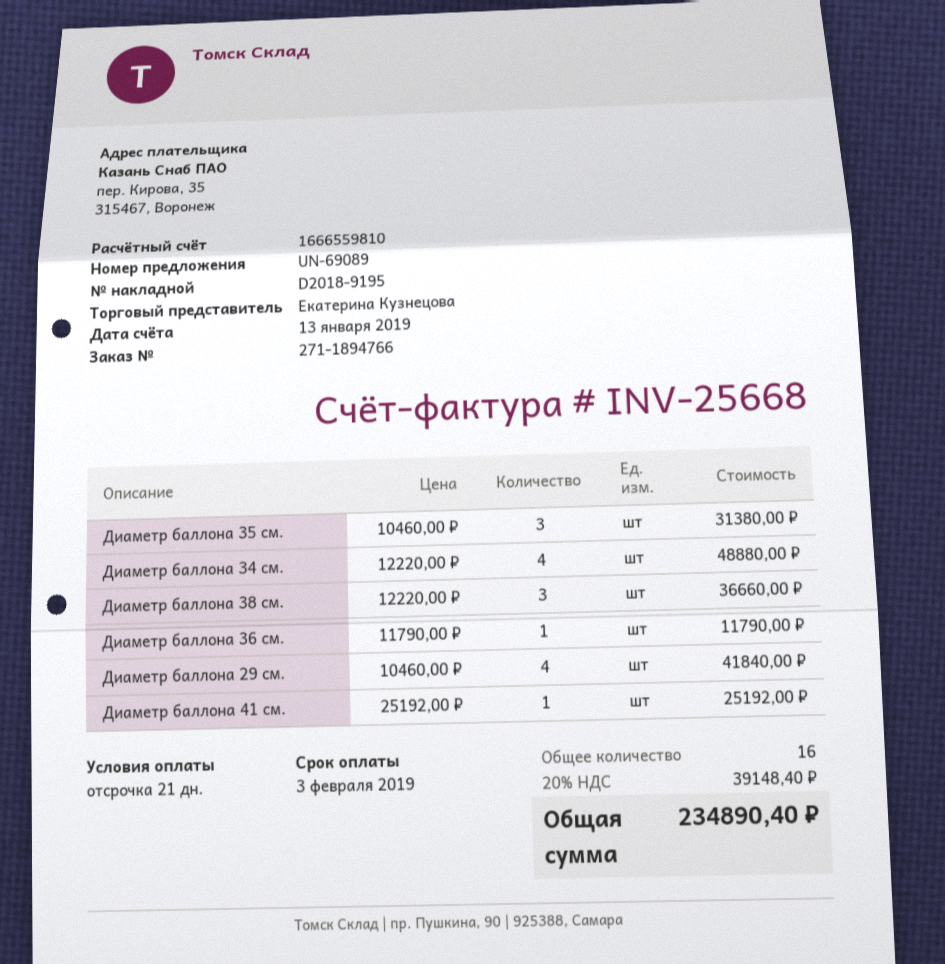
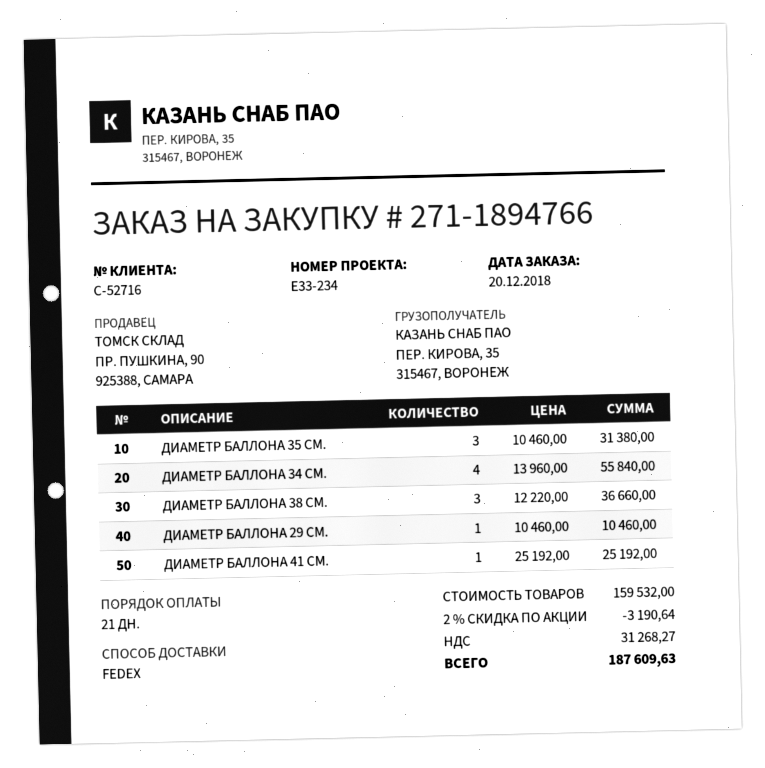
Диаметр баллона 34 см.: 4 x 12220.00 = 48880.00 -> 4 x 13960.00 = 55840.00
Диаметр баллона 36 см.: 1 x 11790.00 = 11790.00 -> none
Диаметр баллона 29 см.: 4 x 10460.00 = 41840.00 -> 1 x 10460.00 = 10460.00
discount: none -> 2% = 3190.64
tax: 39148.40 -> 31268.27
total: 234890.40 -> 187609.63

